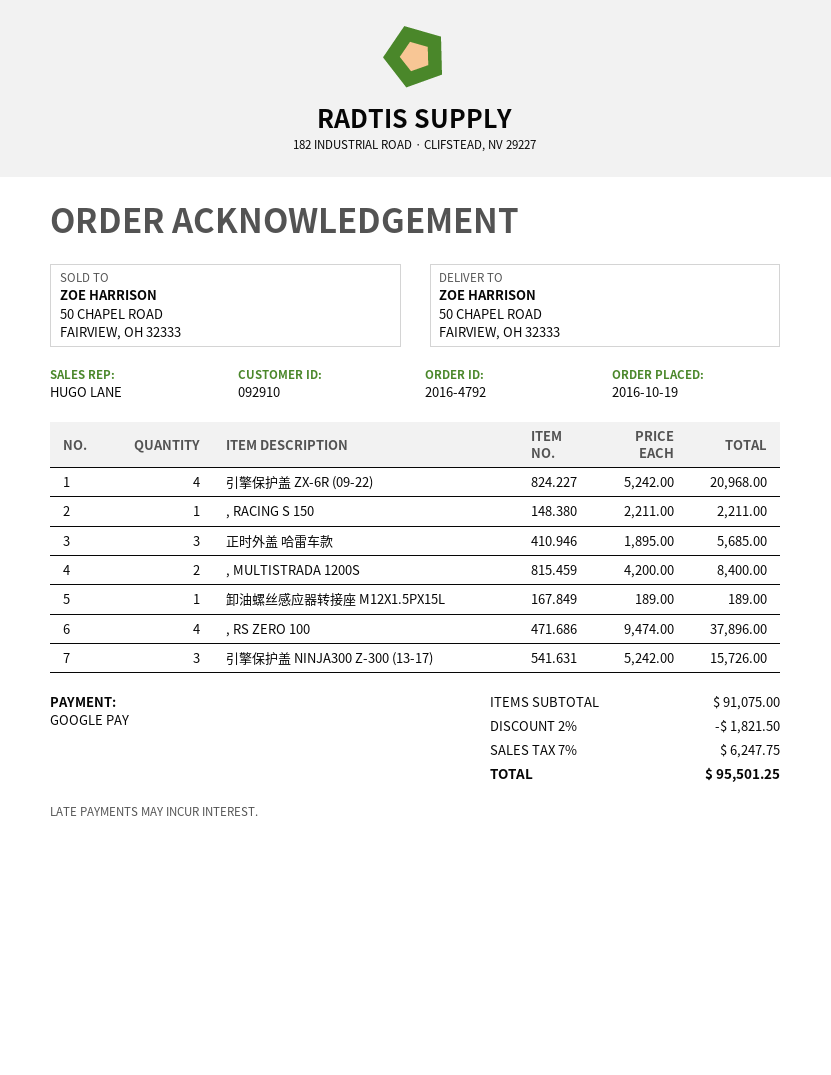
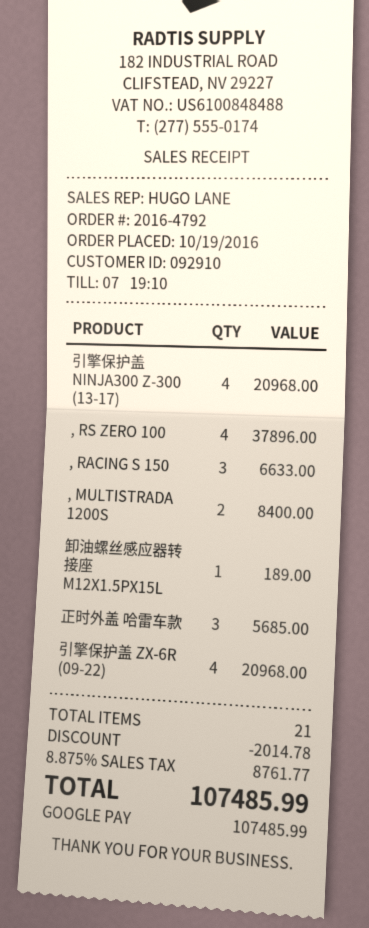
, RACING S 150: 1 for 2211.00 -> 3 for 6633.00
引擎保护盖 NINJA300 Z-300 (13-17): 3 for 15726.00 -> 4 for 20968.00
discount: 1821.50 -> 2014.78
tax: 7% = 6247.75 -> 8.875% = 8761.77
total: 95501.25 -> 107485.99

